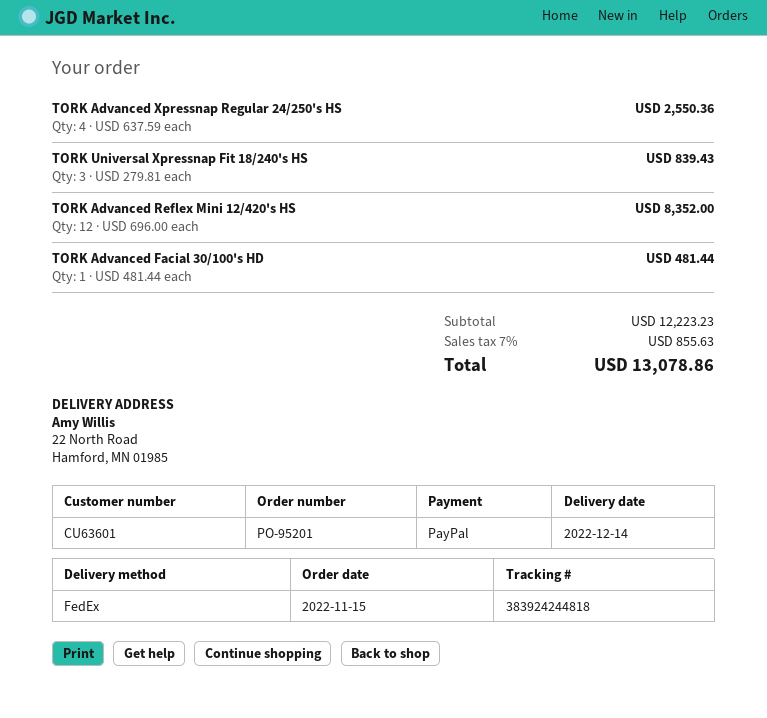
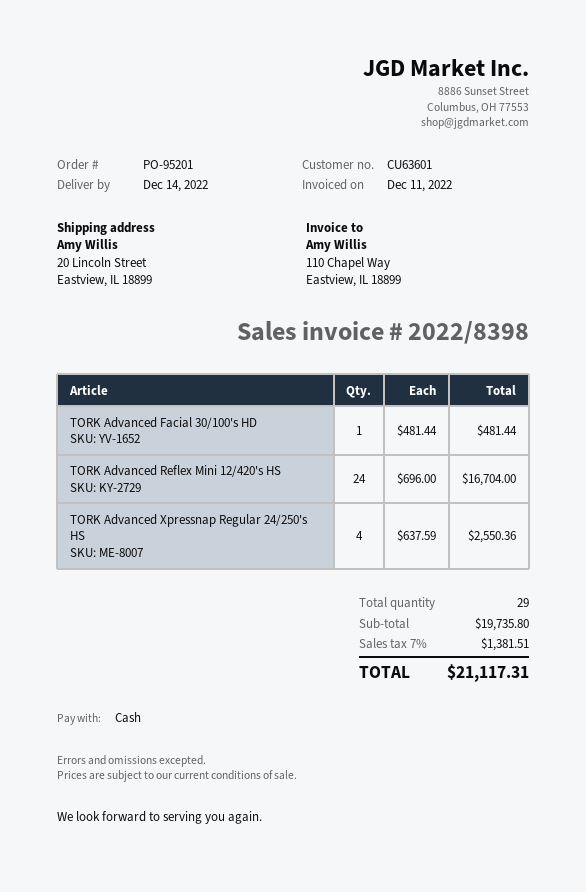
payment method: PayPal -> cash
ship to: 22 North Road, Hamford, MN 01985 -> 20 Lincoln Street, Eastview, IL 18899
TORK Universal Xpressnap Fit 18/240's HS: 3 x 279.81 = 839.43 -> none
TORK Advanced Reflex Mini 12/420's HS: 12 x 696.00 = 8352.00 -> 24 x 696.00 = 16704.00
subtotal: 12223.23 -> 19735.80
tax: 7% = 855.63 -> 7% = 1381.51
total: 13078.86 -> 21117.31

